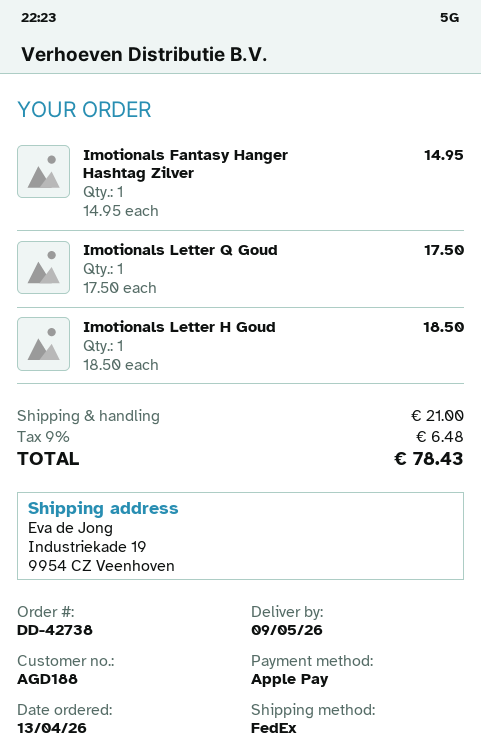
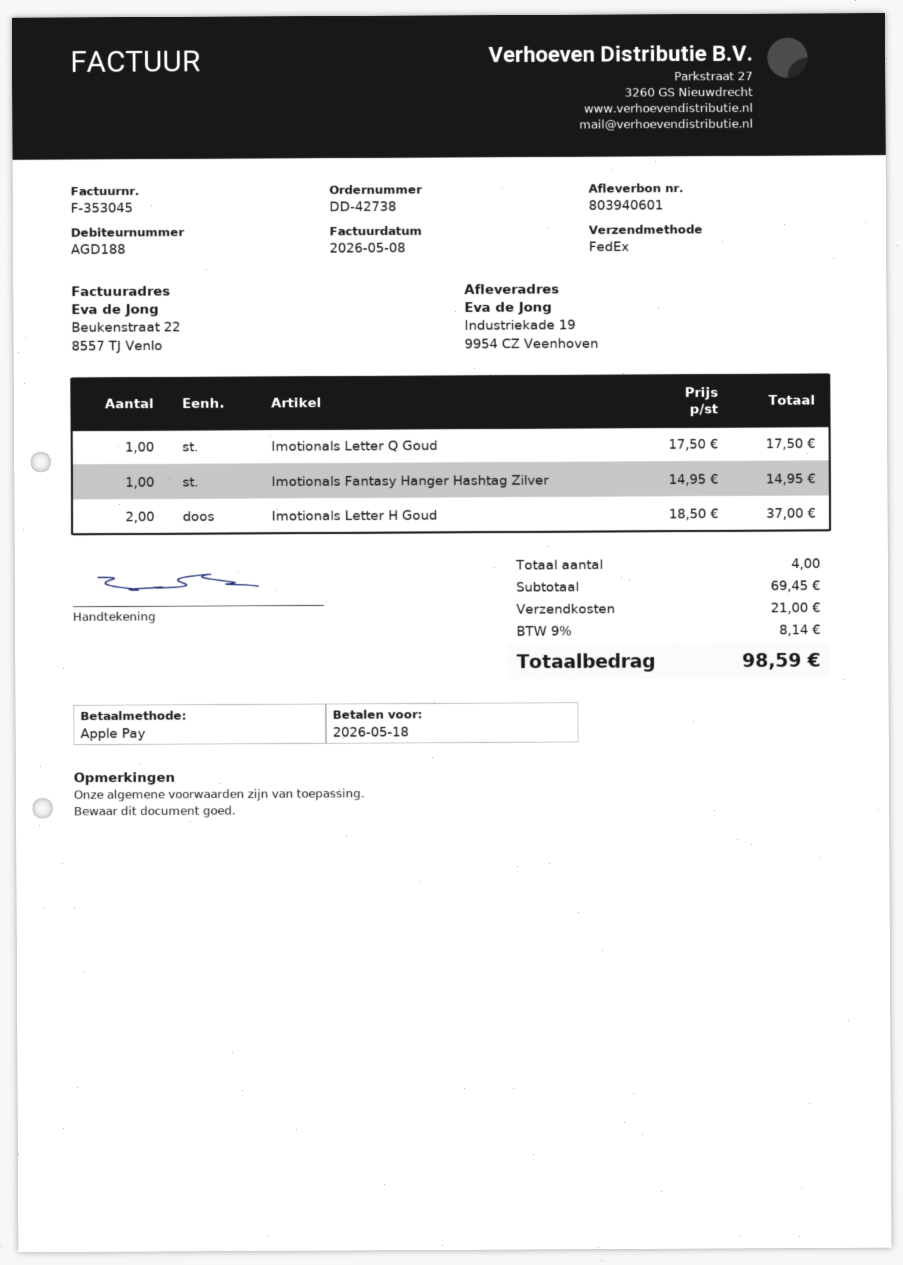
Imotionals Letter H Goud: 1 x 18.50 = 18.50 -> 2 x 18.50 = 37.00
tax: 9% = 6.48 -> 9% = 8.14
total: 78.43 -> 98.59

